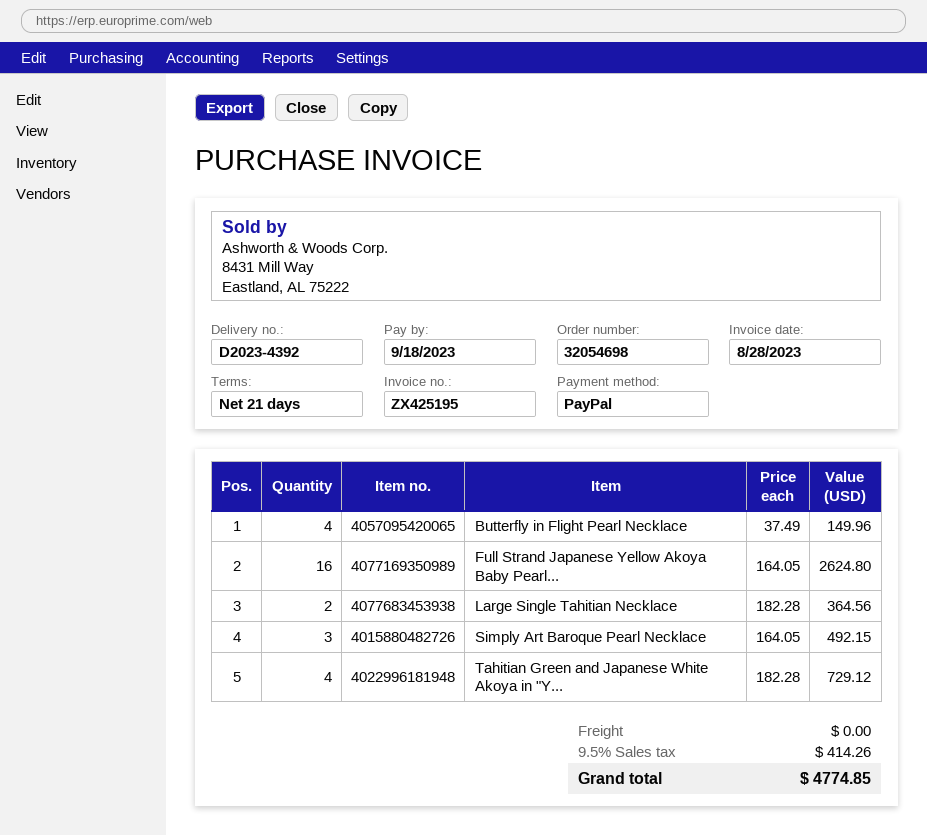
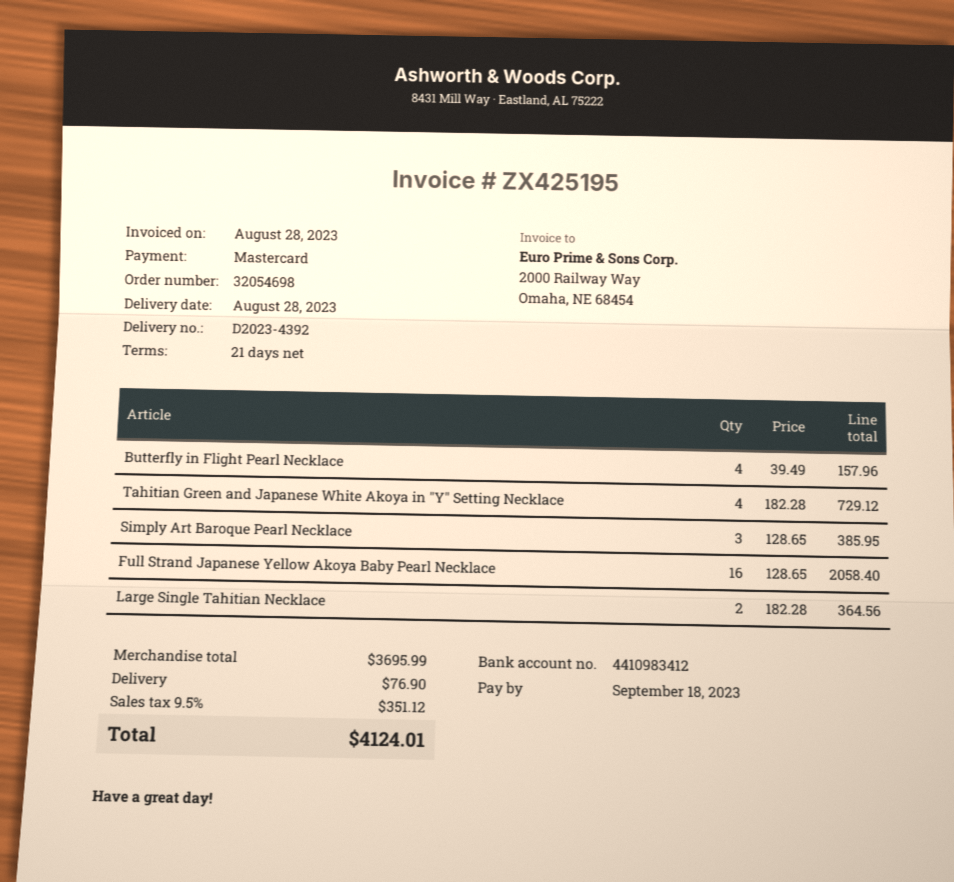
payment method: PayPal -> Mastercard
Butterfly in Flight Pearl Necklace: 4 x 37.49 = 149.96 -> 4 x 39.49 = 157.96
Full Strand Japanese Yellow Akoya Baby Pearl...: 16 x 164.05 = 2624.80 -> 16 x 128.65 = 2058.40
Simply Art Baroque Pearl Necklace: 3 x 164.05 = 492.15 -> 3 x 128.65 = 385.95
shipping: 0.00 -> 76.90
tax: 9.5% = 414.26 -> 9.5% = 351.12
total: 4774.85 -> 4124.01

